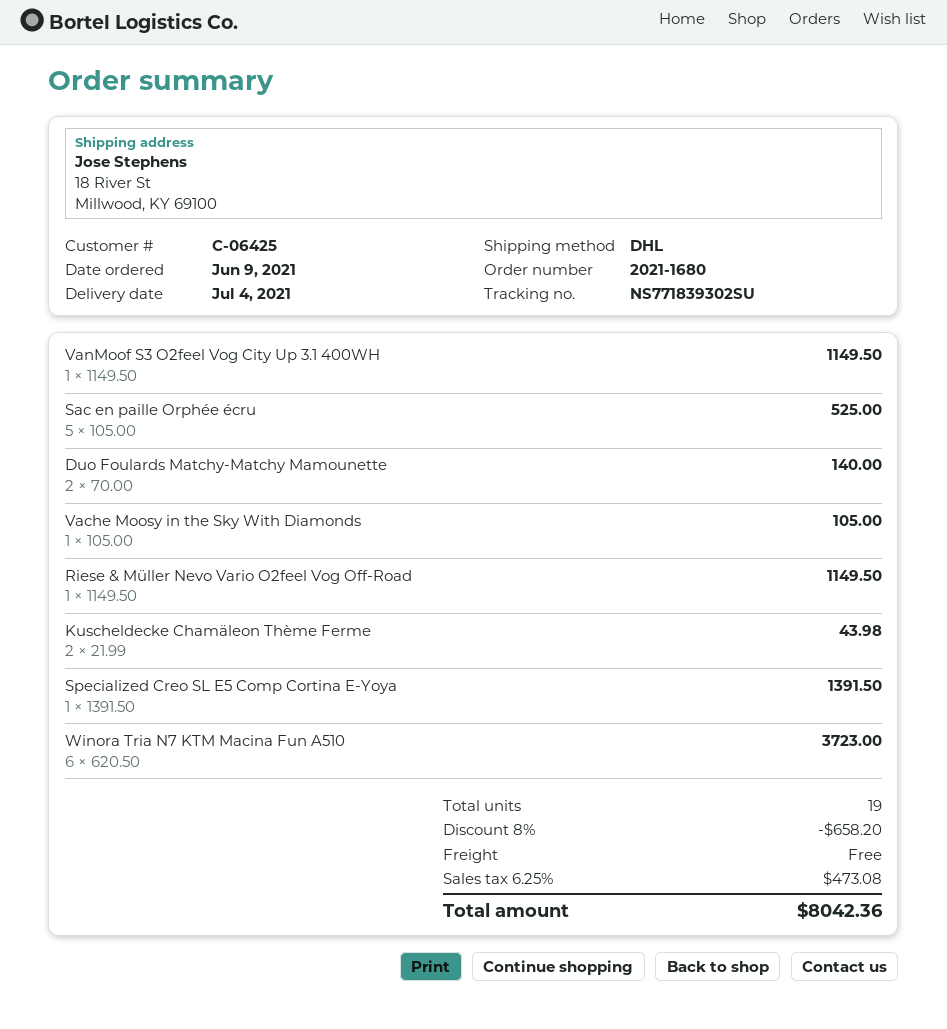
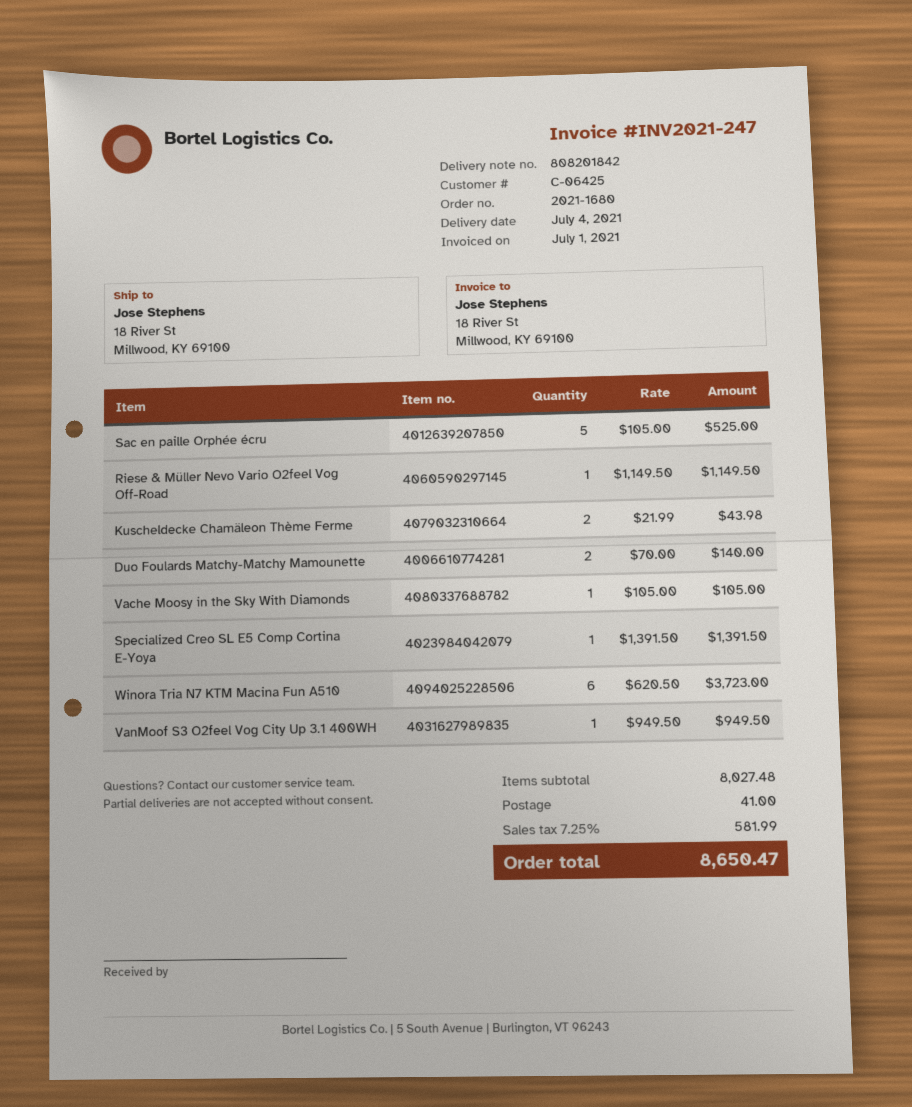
VanMoof S3 O2feel Vog City Up 3.1 400WH: 1 x 1149.50 = 1149.50 -> 1 x 949.50 = 949.50
discount: 8% = 658.20 -> none
shipping: 0.00 -> 41.00
tax: 6.25% = 473.08 -> 7.25% = 581.99
total: 8042.36 -> 8650.47

